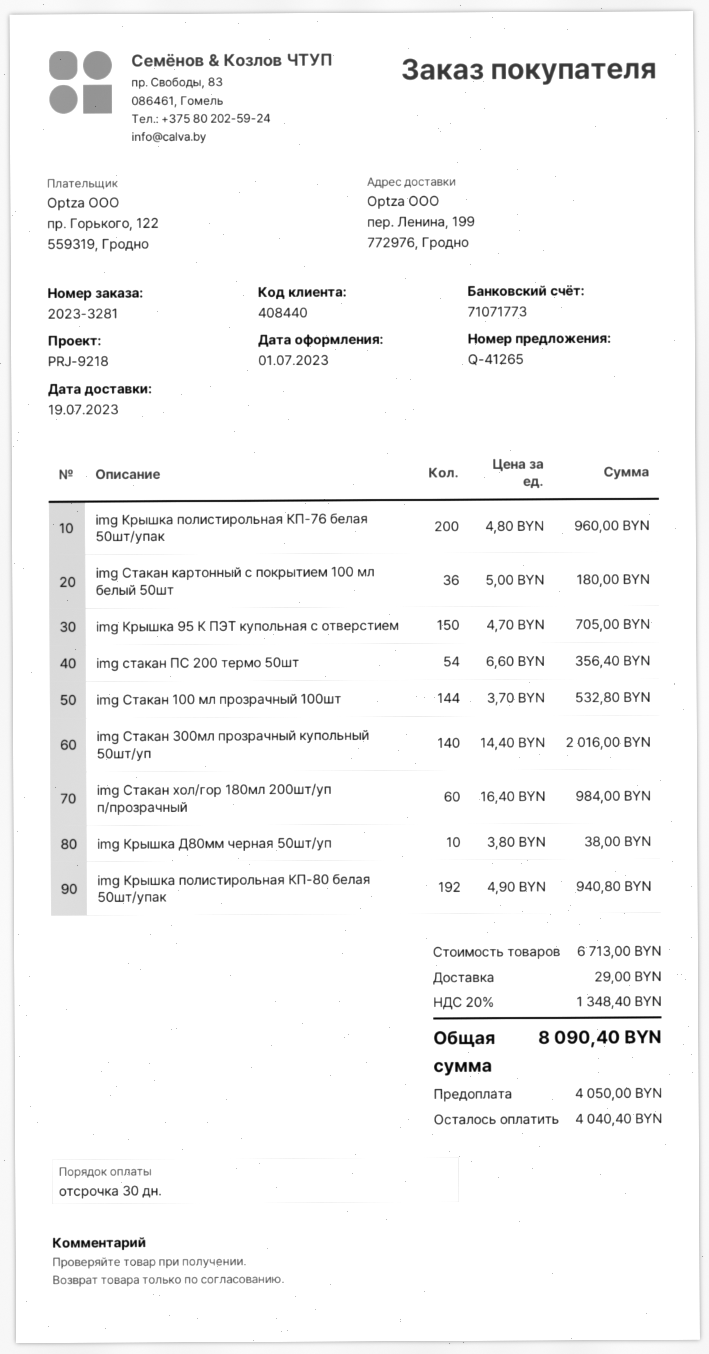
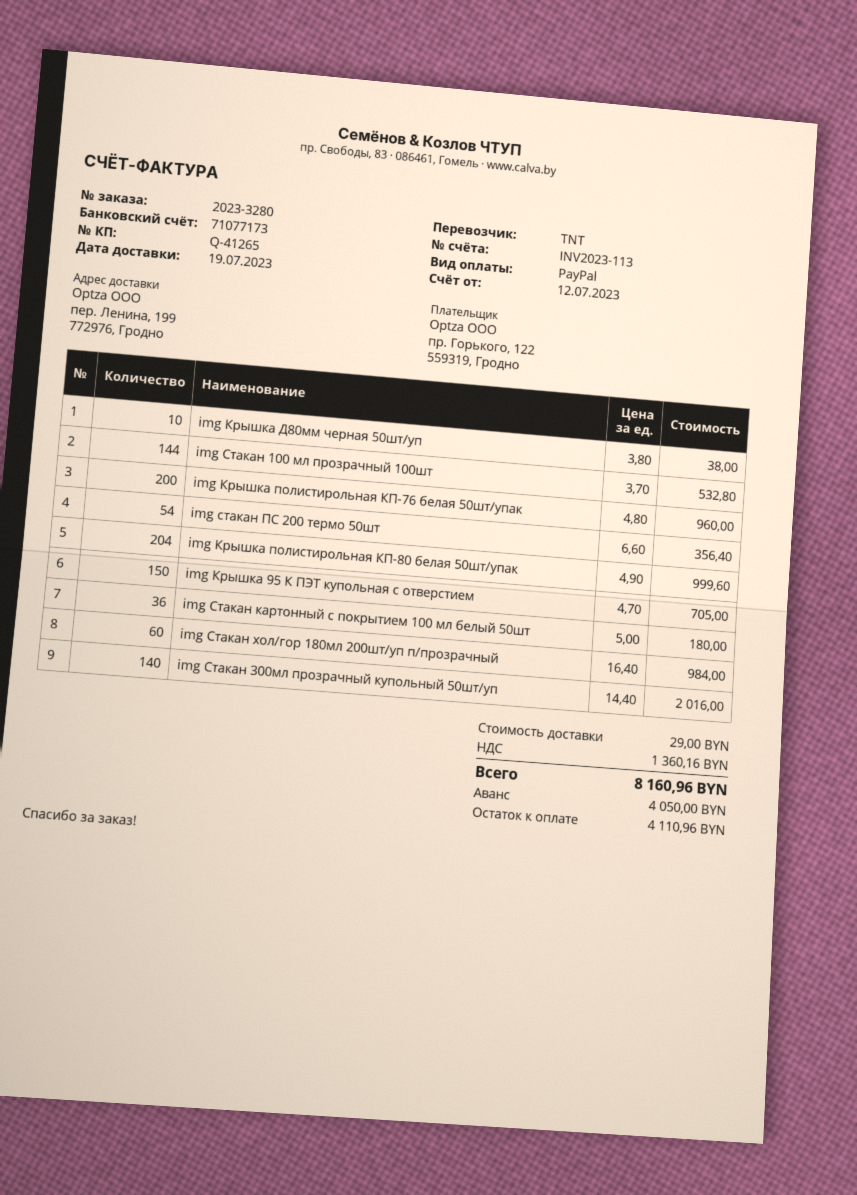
order number: 2023-3281 -> 2023-3280
bank account: 71071773 -> 71077173
img Крышка полистирольная КП-80 белая 50шт/упак: 192 x 4.90 = 940.80 -> 204 x 4.90 = 999.60
tax: 1348.40 -> 1360.16
total: 8090.40 -> 8160.96
balance: 4040.40 -> 4110.96

